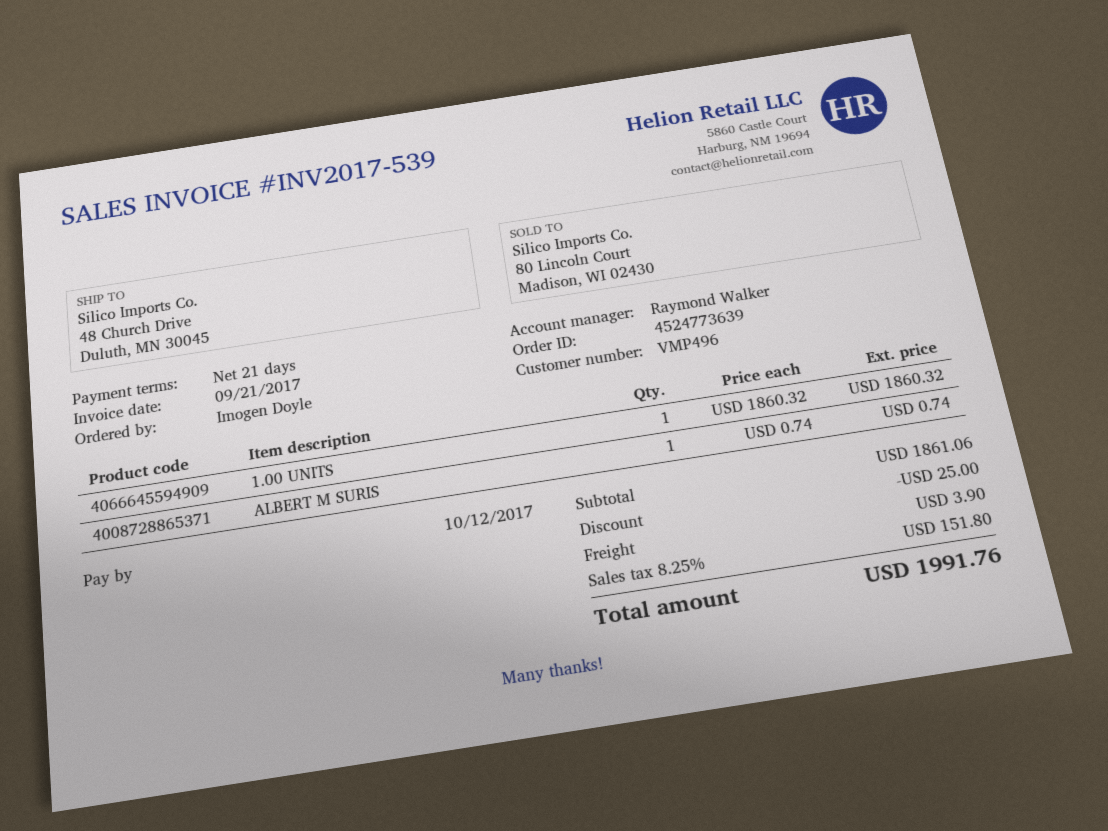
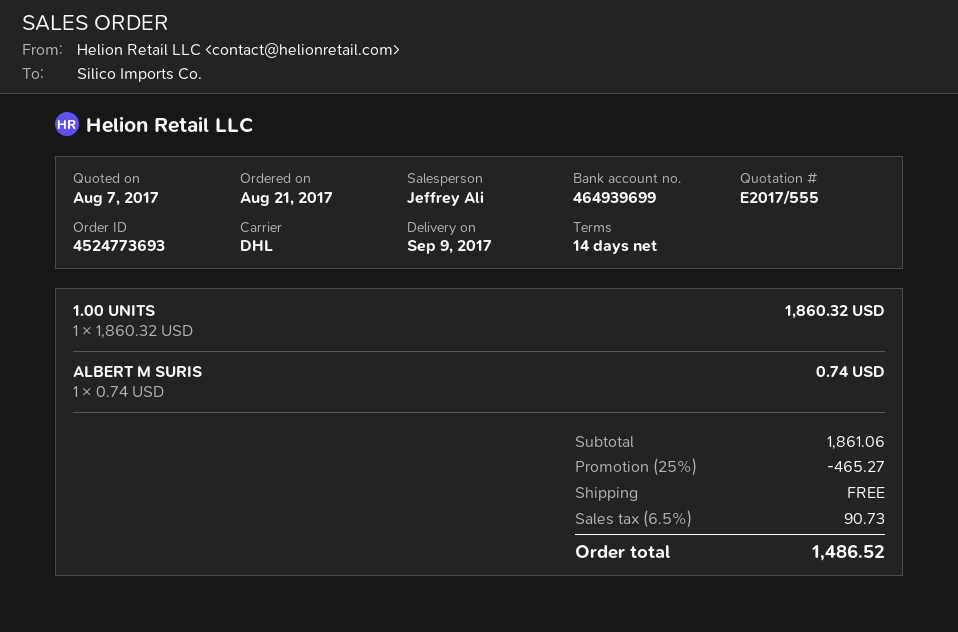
order number: 4524773639 -> 4524773693
payment terms: 21 days -> 14 days
sales rep: Raymond Walker -> Jeffrey Ali
discount: 25.00 -> 465.27
shipping: 3.90 -> 0.00
tax: 8.25% = 151.80 -> 6.5% = 90.73
total: 1991.76 -> 1486.52

